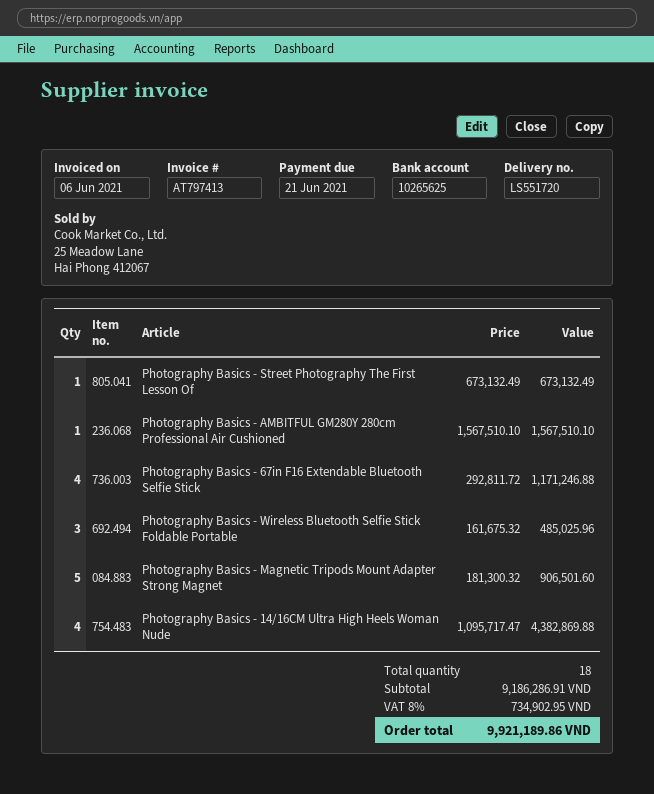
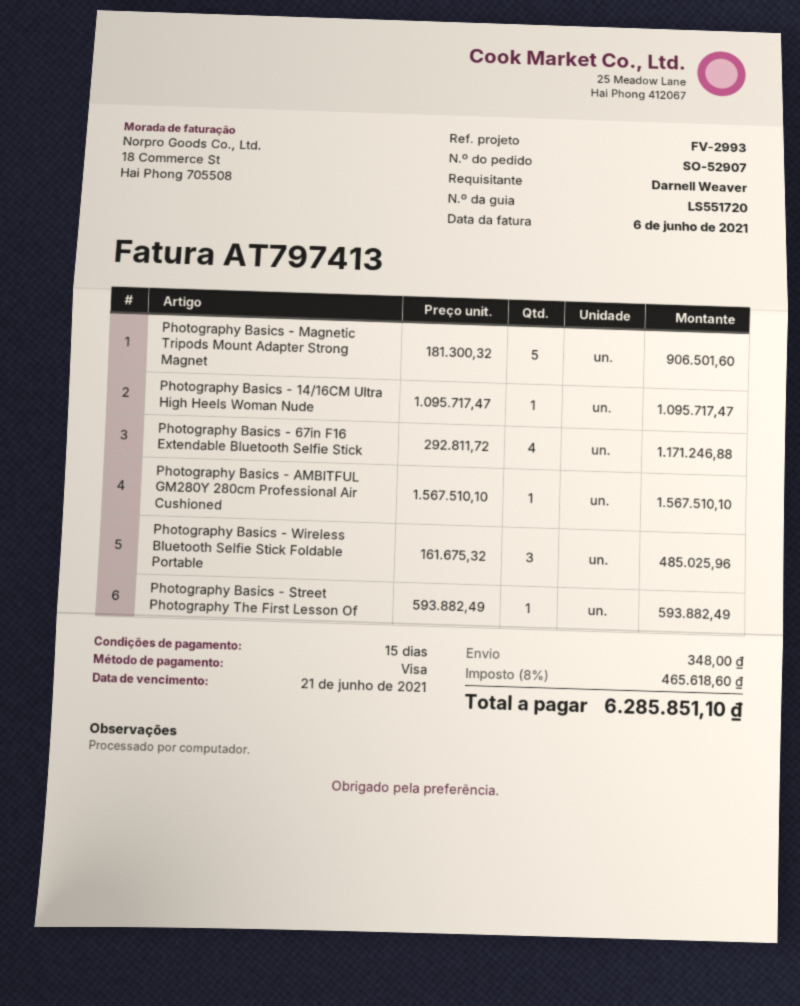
Photography Basics - Street Photography The First Lesson Of: 1 x 673132.49 = 673132.49 -> 1 x 593882.49 = 593882.49
Photography Basics - 14/16CM Ultra High Heels Woman Nude: 4 x 1095717.47 = 4382869.88 -> 1 x 1095717.47 = 1095717.47
shipping: none -> 348.00
tax: 8% = 734902.95 -> 8% = 465618.60
total: 9921189.86 -> 6285851.10

